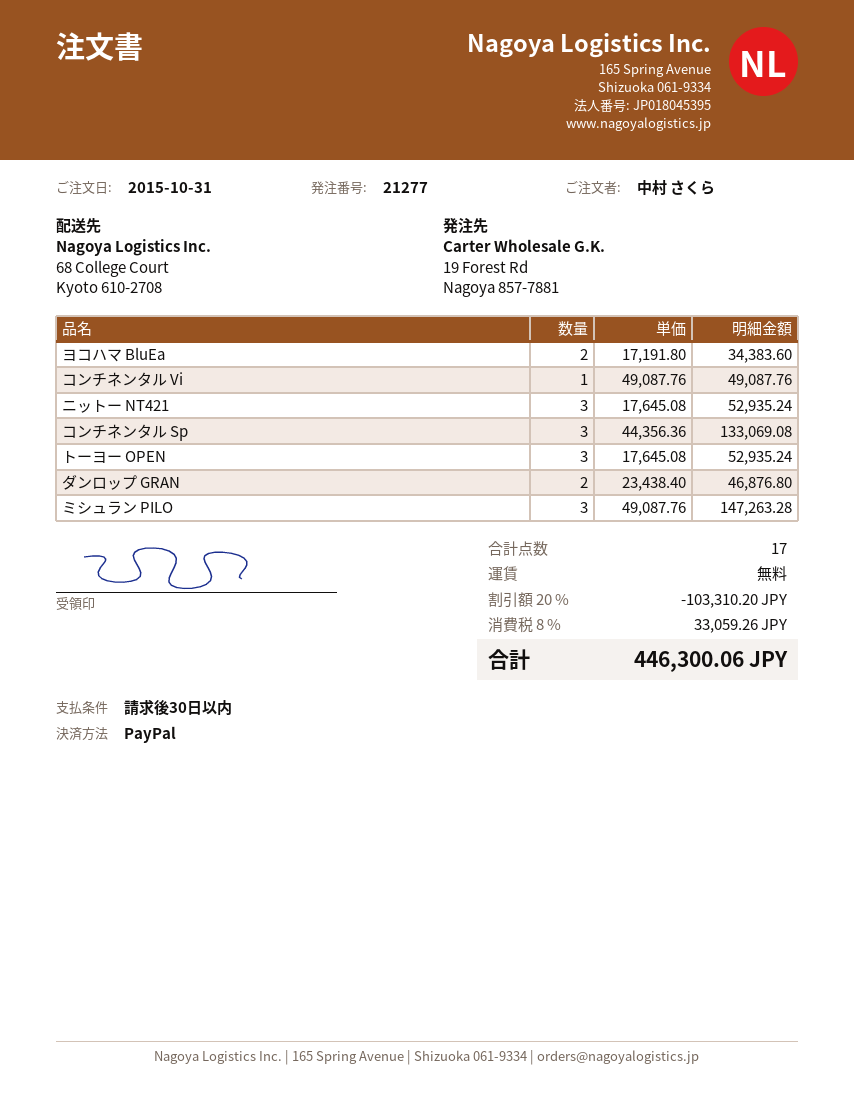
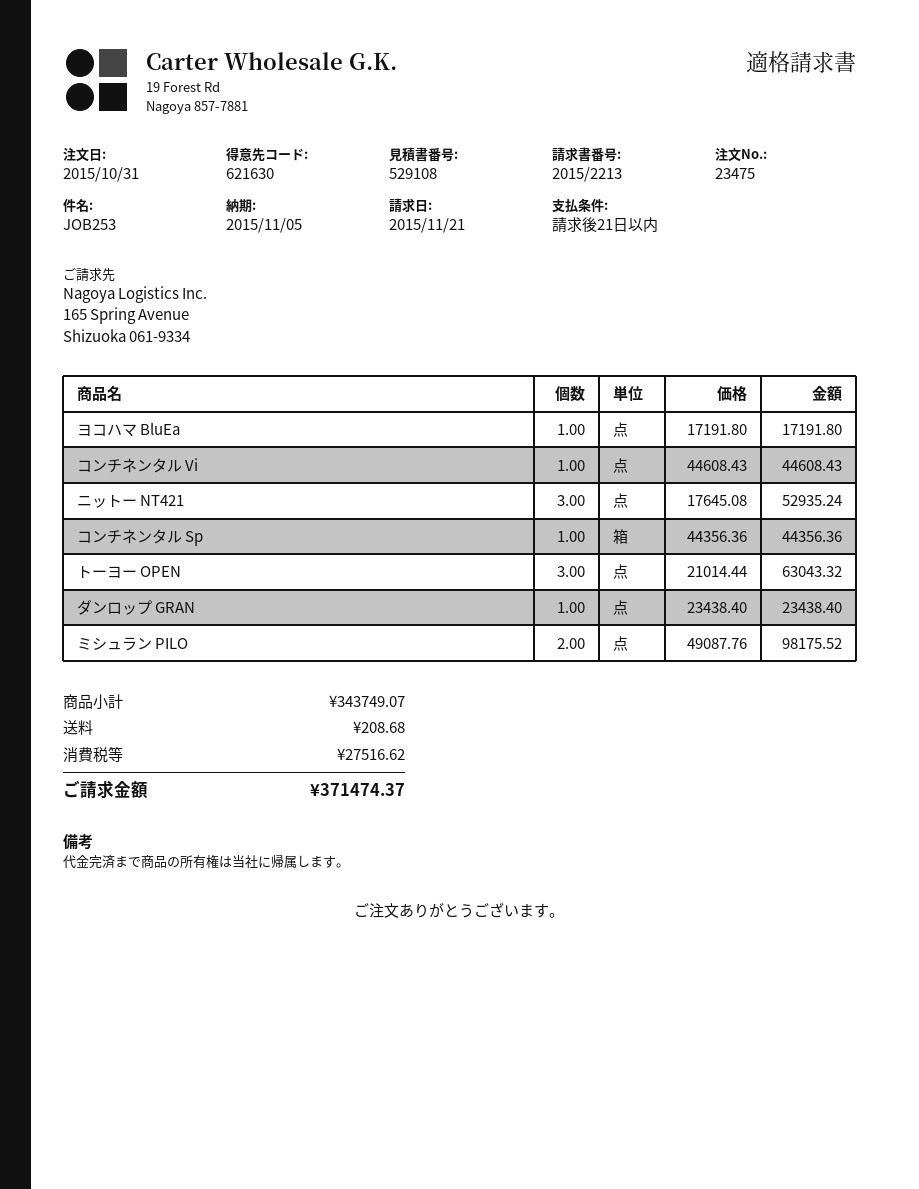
order number: 21277 -> 23475
payment terms: 30 days -> 21 days
ヨコハマ BluEa: 2 x 17191.80 = 34383.60 -> 1 x 17191.80 = 17191.80
コンチネンタル Vi: 1 x 49087.76 = 49087.76 -> 1 x 44608.43 = 44608.43
コンチネンタル Sp: 3 x 44356.36 = 133069.08 -> 1 x 44356.36 = 44356.36
トーヨー OPEN: 3 x 17645.08 = 52935.24 -> 3 x 21014.44 = 63043.32
ダンロップ GRAN: 2 x 23438.40 = 46876.80 -> 1 x 23438.40 = 23438.40
ミシュラン PILO: 3 x 49087.76 = 147263.28 -> 2 x 49087.76 = 98175.52
discount: 20% = 103310.20 -> none
shipping: 0.00 -> 208.68
tax: 33059.26 -> 27516.62
total: 446300.06 -> 371474.37

